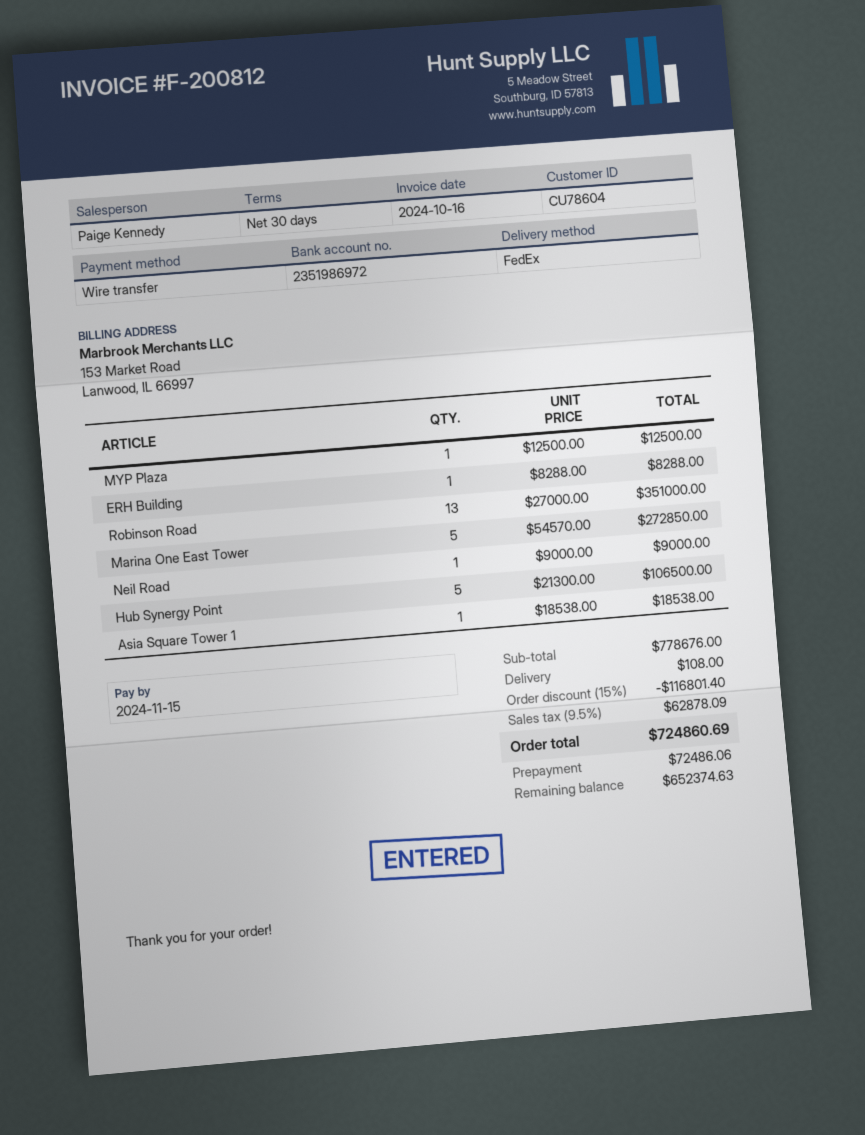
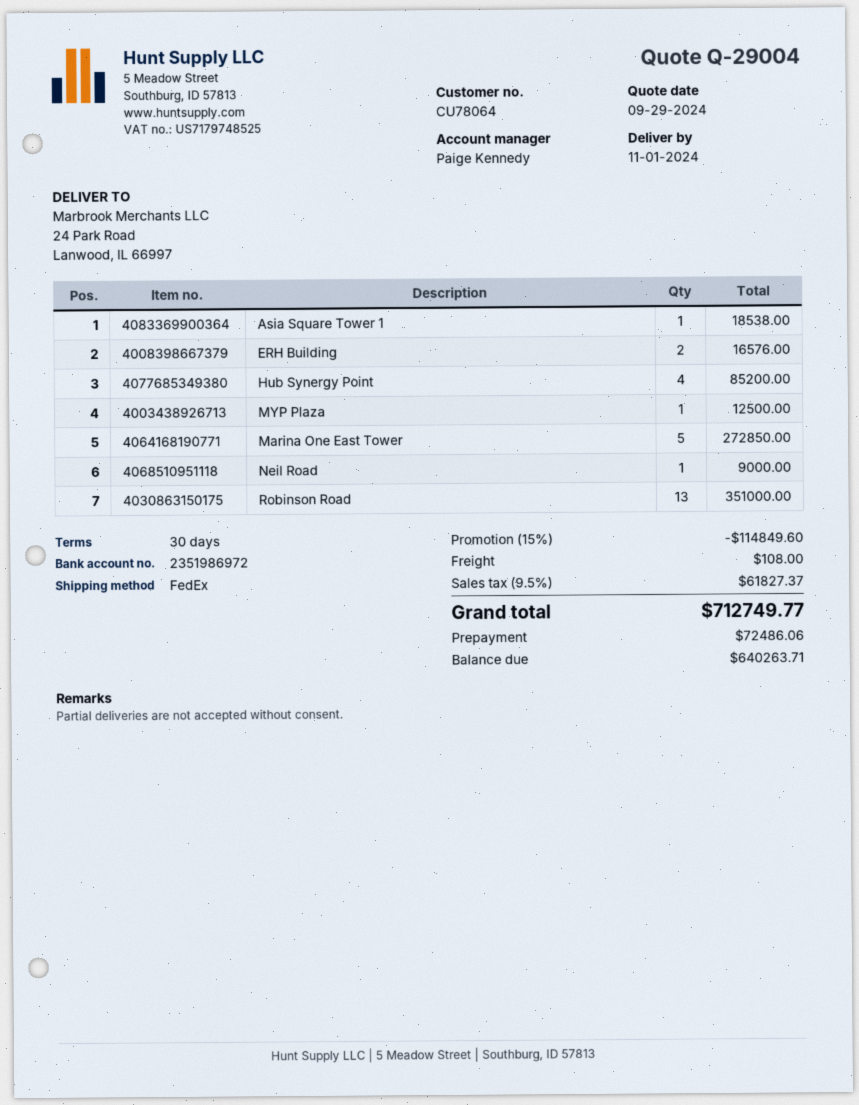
customer number: CU78604 -> CU78064
ERH Building: 1 for 8288.00 -> 2 for 16576.00
Hub Synergy Point: 5 for 106500.00 -> 4 for 85200.00
discount: 15% = 116801.40 -> 15% = 114849.60
tax: 9.5% = 62878.09 -> 9.5% = 61827.37
total: 724860.69 -> 712749.77
balance: 652374.63 -> 640263.71

